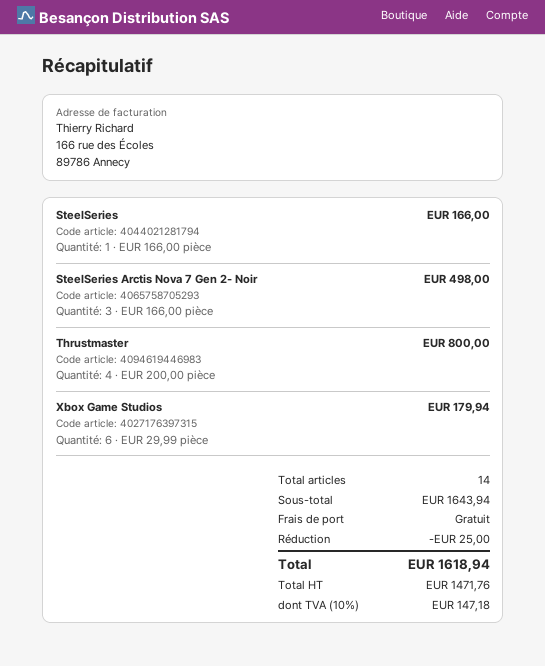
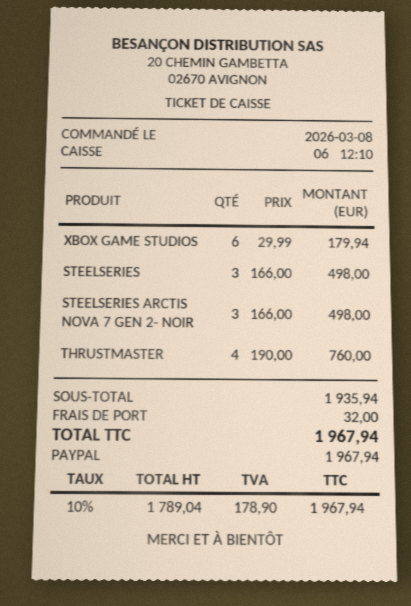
SteelSeries: 1 x 166.00 = 166.00 -> 3 x 166.00 = 498.00
Thrustmaster: 4 x 200.00 = 800.00 -> 4 x 190.00 = 760.00
subtotal: 1643.94 -> 1935.94
discount: 25.00 -> none
shipping: 0.00 -> 32.00
net: 1471.76 -> 1789.04
tax: 10% = 147.18 -> 10% = 178.90
total: 1618.94 -> 1967.94

